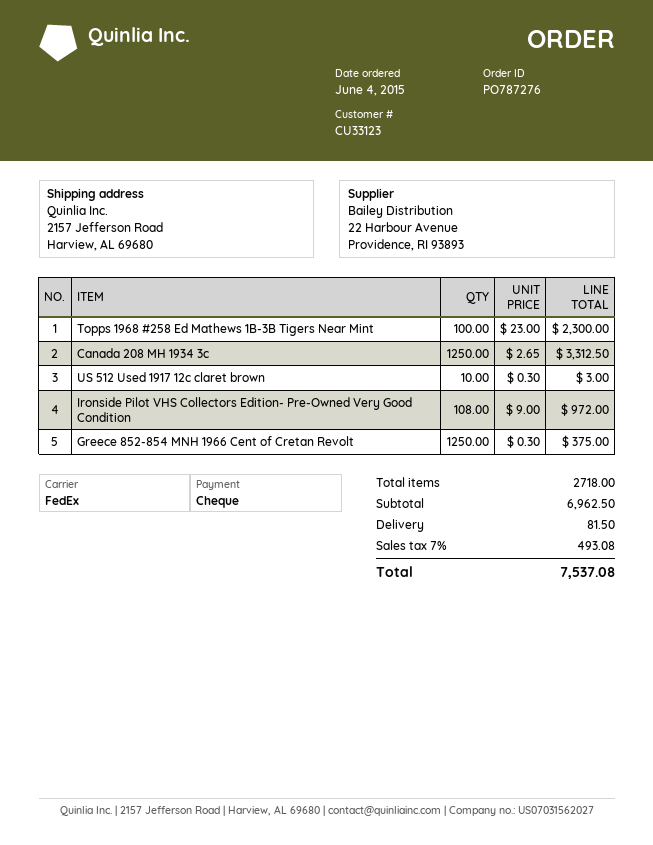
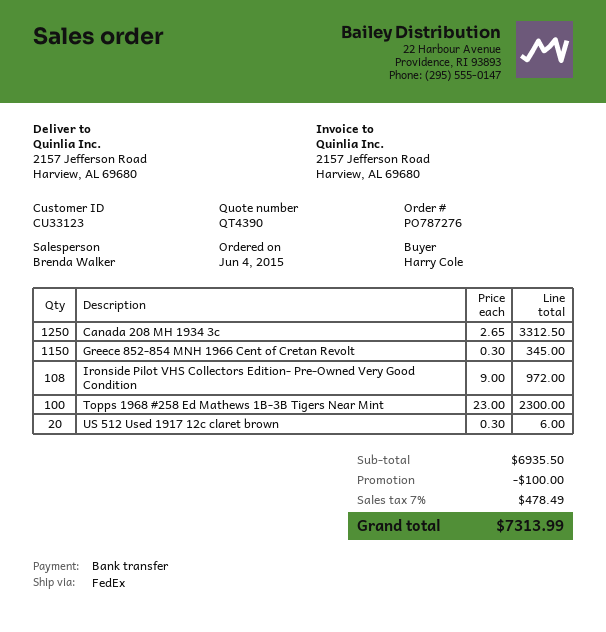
payment method: cheque -> bank transfer
US 512 Used 1917 12c claret brown: 10 x 0.30 = 3.00 -> 20 x 0.30 = 6.00
Greece 852-854 MNH 1966 Cent of Cretan Revolt: 1250 x 0.30 = 375.00 -> 1150 x 0.30 = 345.00
subtotal: 6962.50 -> 6935.50
discount: none -> 100.00
shipping: 81.50 -> none
tax: 7% = 493.08 -> 7% = 478.49
total: 7537.08 -> 7313.99

